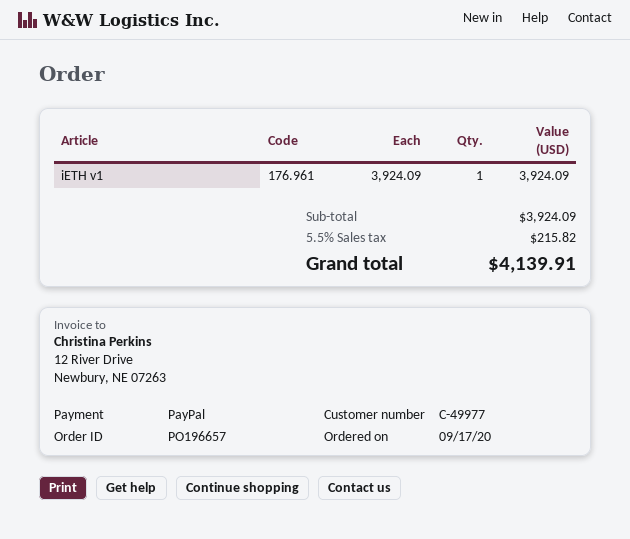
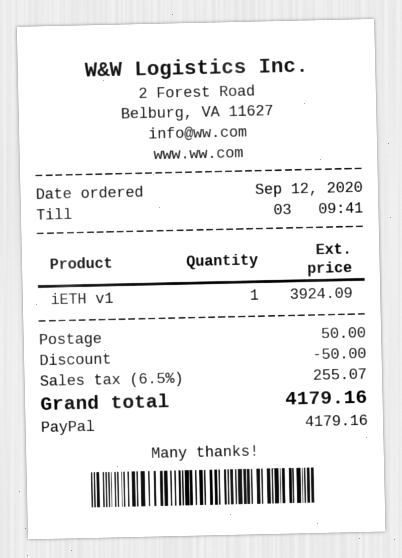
order date: 2020-09-17 -> 2020-09-12
discount: none -> 50.00
shipping: none -> 50.00
tax: 5.5% = 215.82 -> 6.5% = 255.07
total: 4139.91 -> 4179.16

